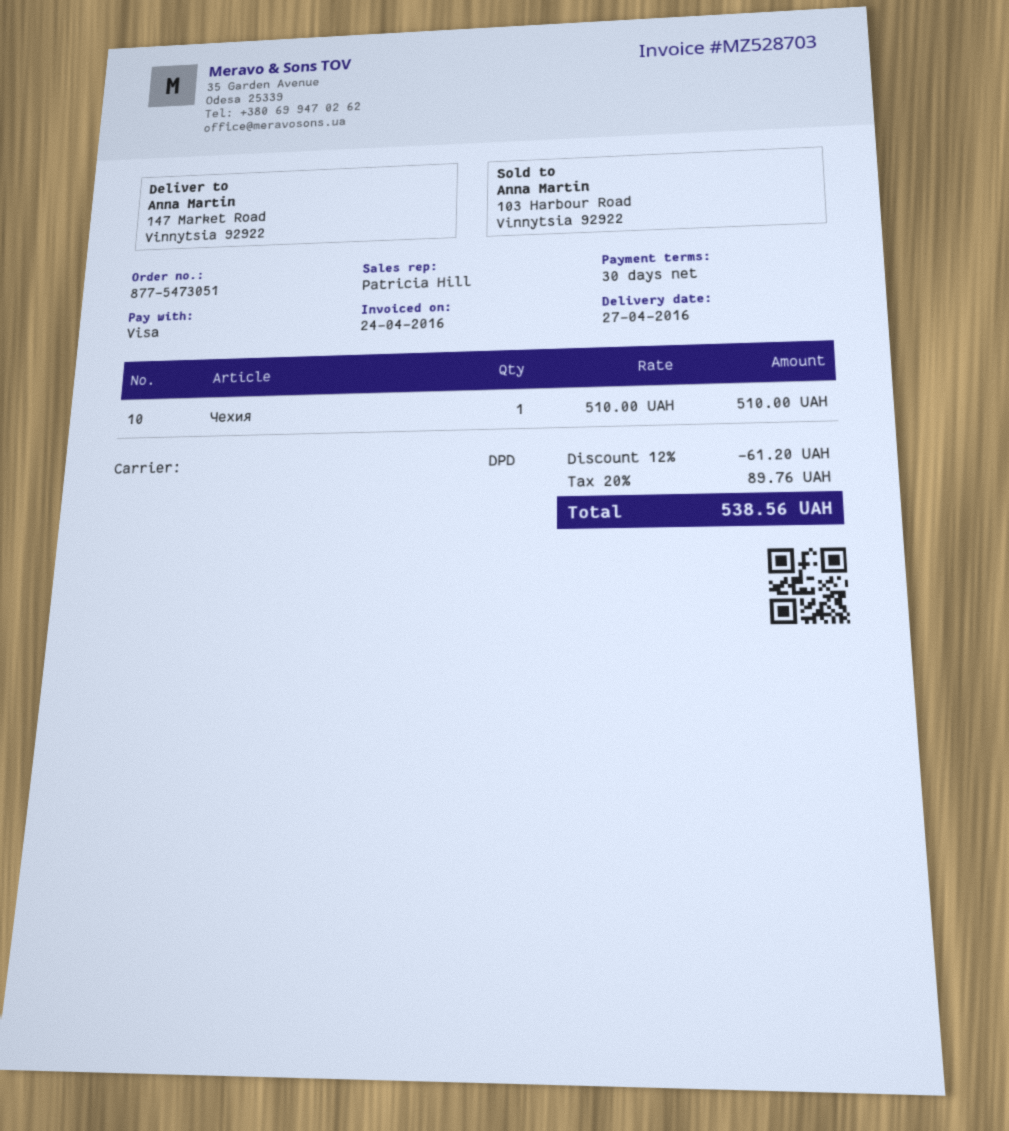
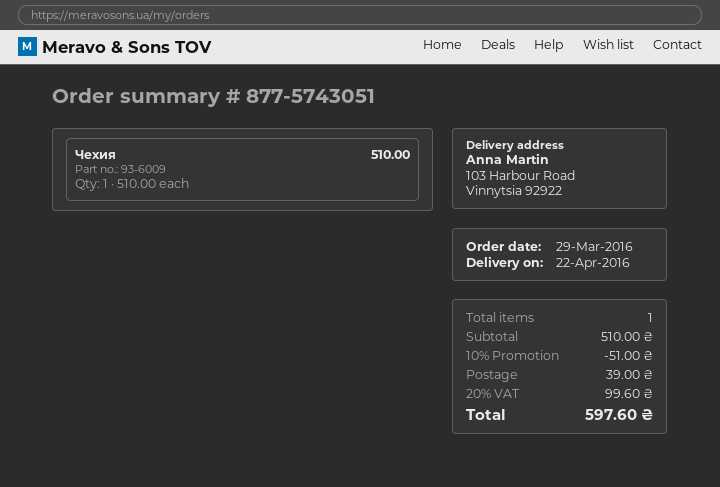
order number: 877-5473051 -> 877-5743051
delivery date: 2016-04-27 -> 2016-04-22
ship to: 147 Market Road, Vinnytsia 92922 -> 103 Harbour Road, Vinnytsia 92922
discount: 12% = 61.20 -> 10% = 51.00
shipping: none -> 39.00
tax: 20% = 89.76 -> 20% = 99.60
total: 538.56 -> 597.60

